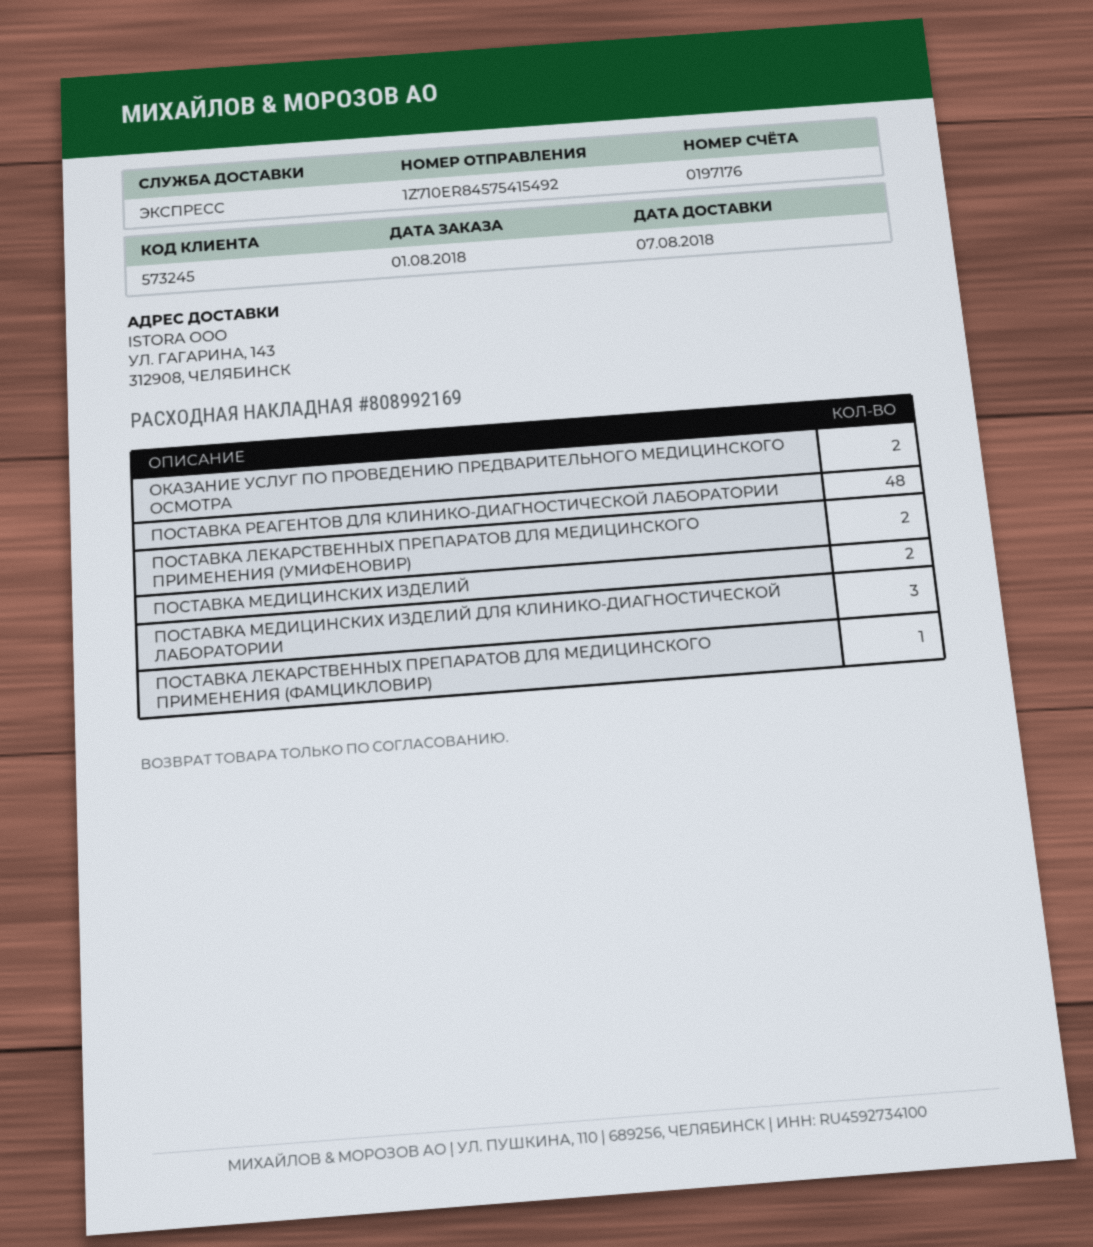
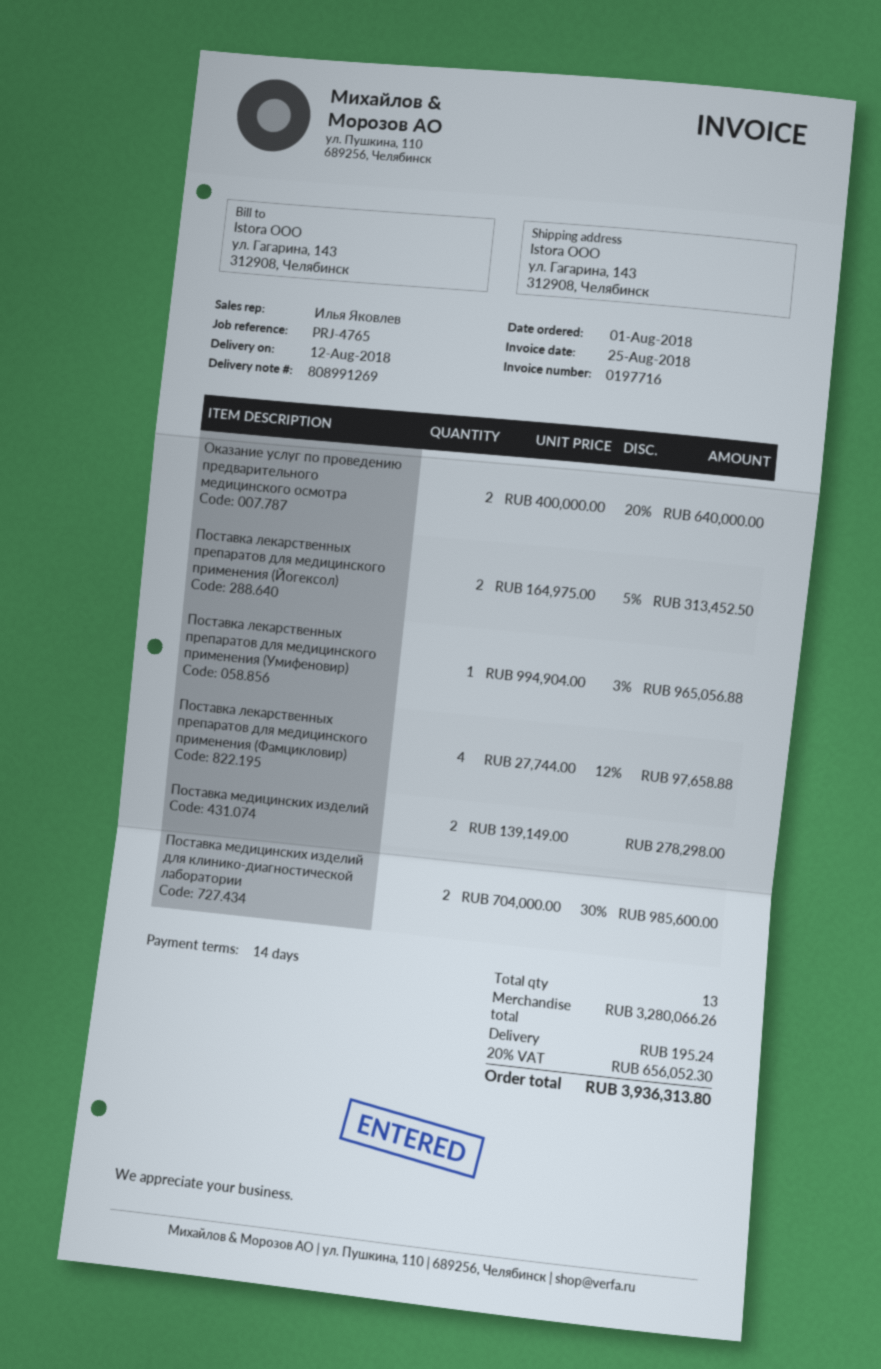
delivery note number: 808992169 -> 808991269
delivery date: 2018-08-07 -> 2018-08-12
invoice number: 0197176 -> 0197716
ПОСТАВКА РЕАГЕНТОВ ДЛЯ КЛИНИКО-ДИАГНОСТИЧЕСКОЙ ЛАБОРАТОРИИ: 48 -> none
ПОСТАВКА ЛЕКАРСТВЕННЫХ ПРЕПАРАТОВ ДЛЯ МЕДИЦИНСКОГО ПРИМЕНЕНИЯ (УМИФЕНОВИР): 2 -> 1
ПОСТАВКА МЕДИЦИНСКИХ ИЗДЕЛИЙ ДЛЯ КЛИНИКО-ДИАГНОСТИЧЕСКОЙ ЛАБОРАТОРИИ: 3 -> 2
ПОСТАВКА ЛЕКАРСТВЕННЫХ ПРЕПАРАТОВ ДЛЯ МЕДИЦИНСКОГО ПРИМЕНЕНИЯ (ФАМЦИКЛОВИР): 1 -> 4
Поставка лекарственных препаратов для медицинского применения (Йогексол): none -> 2

